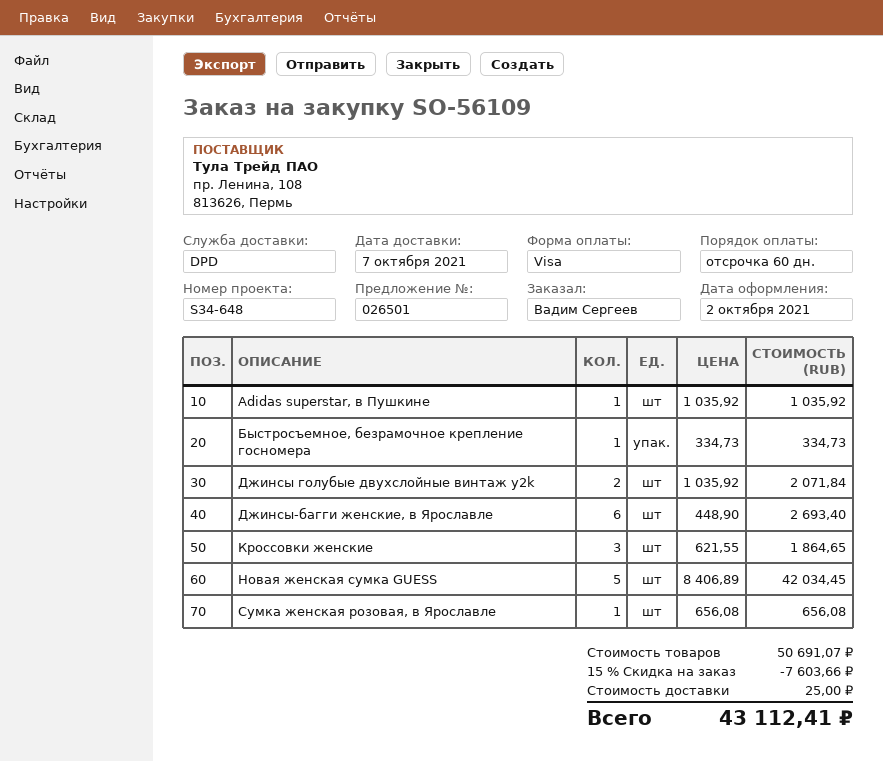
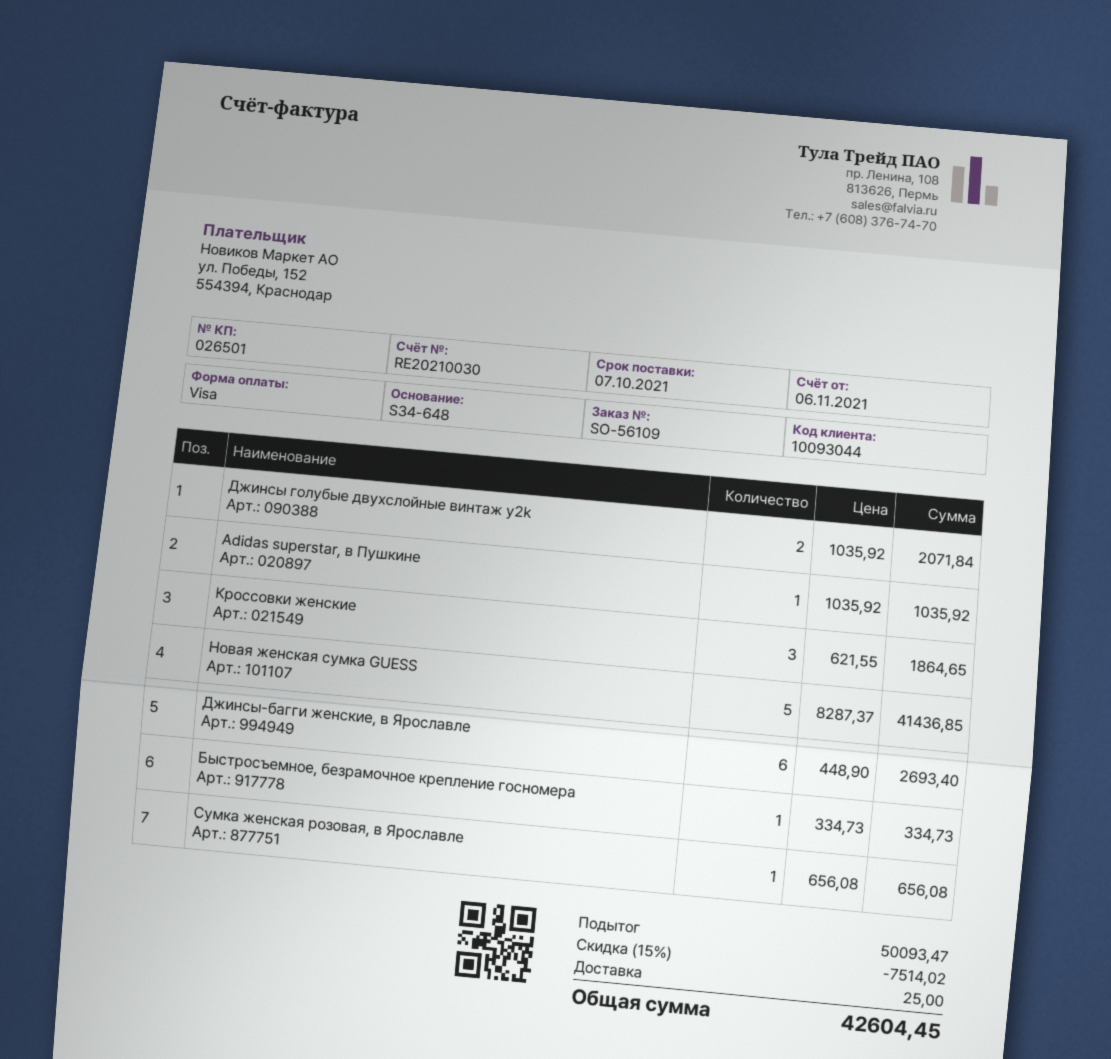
Новая женская сумка GUESS: 5 x 8406.89 = 42034.45 -> 5 x 8287.37 = 41436.85
subtotal: 50691.07 -> 50093.47
discount: 15% = 7603.66 -> 15% = 7514.02
total: 43112.41 -> 42604.45

